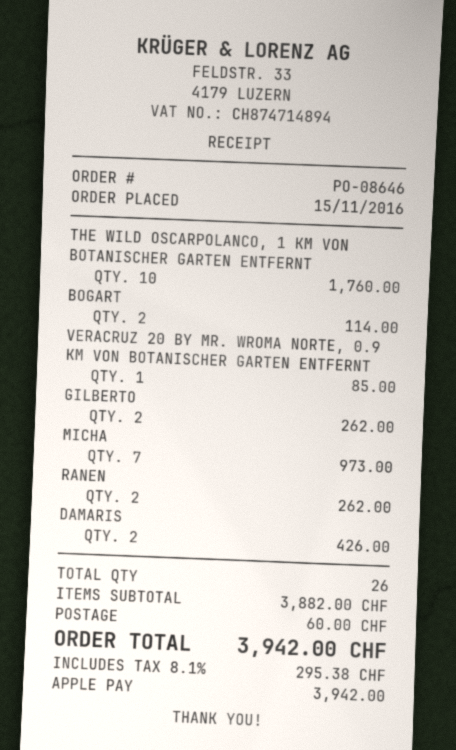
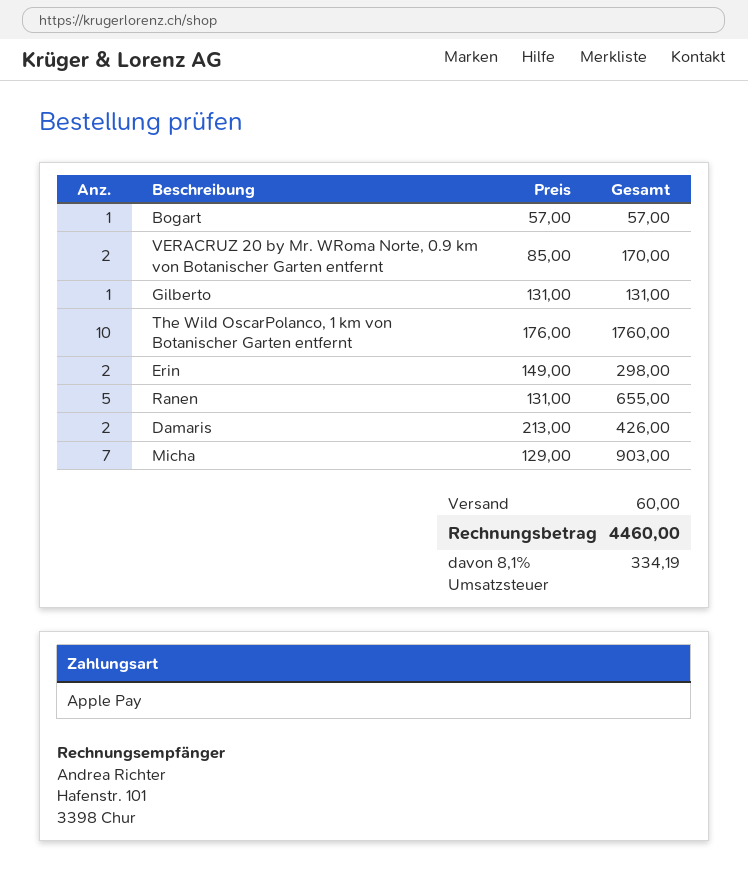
BOGART: 2 for 114.00 -> 1 for 57.00
VERACRUZ 20 BY MR. WROMA NORTE, 0.9 KM VON BOTANISCHER GARTEN ENTFERNT: 1 for 85.00 -> 2 for 170.00
GILBERTO: 2 for 262.00 -> 1 for 131.00
MICHA: 7 for 973.00 -> 7 for 903.00
RANEN: 2 for 262.00 -> 5 for 655.00
Erin: none -> 2 for 298.00
tax: 8.1% = 295.38 -> 8.1% = 334.19
total: 3942.00 -> 4460.00

